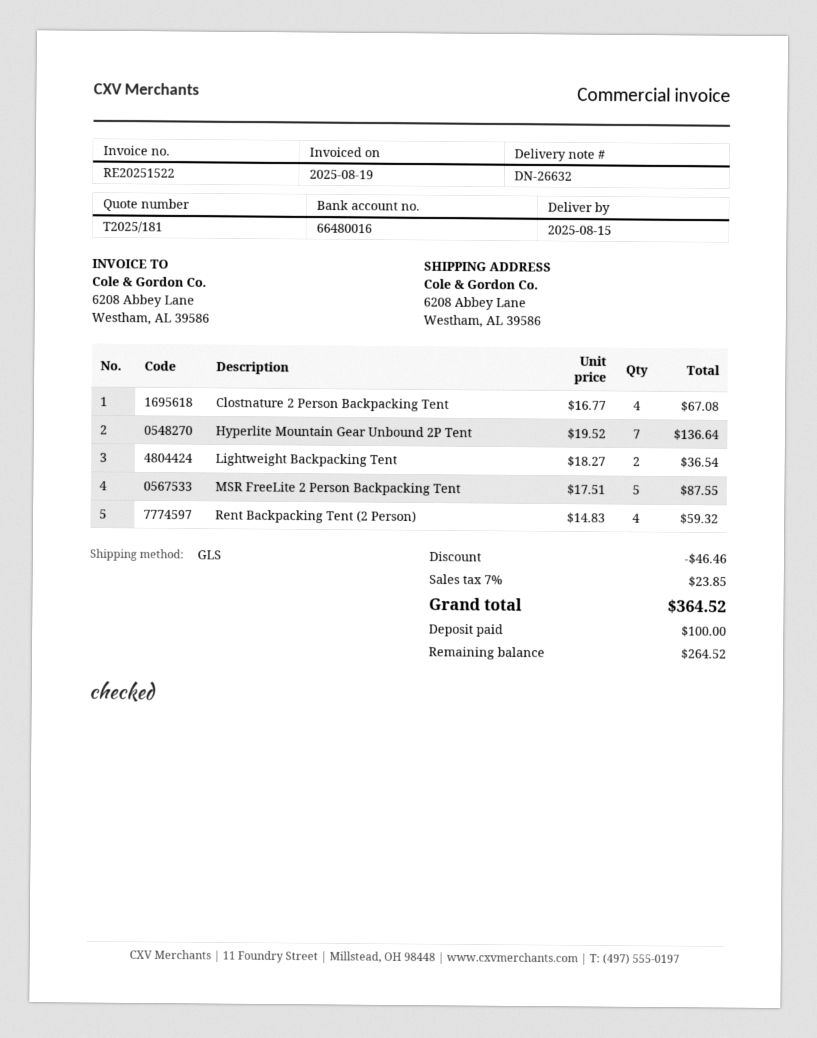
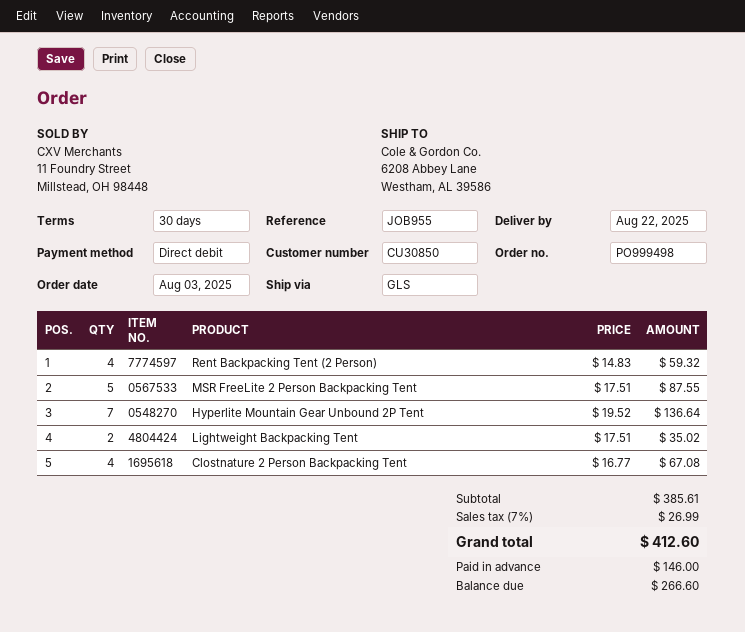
delivery date: 2025-08-15 -> 2025-08-22
Lightweight Backpacking Tent: 2 x 18.27 = 36.54 -> 2 x 17.51 = 35.02
discount: 46.46 -> none
tax: 7% = 23.85 -> 7% = 26.99
total: 364.52 -> 412.60
deposit: 100.00 -> 146.00
balance: 264.52 -> 266.60

